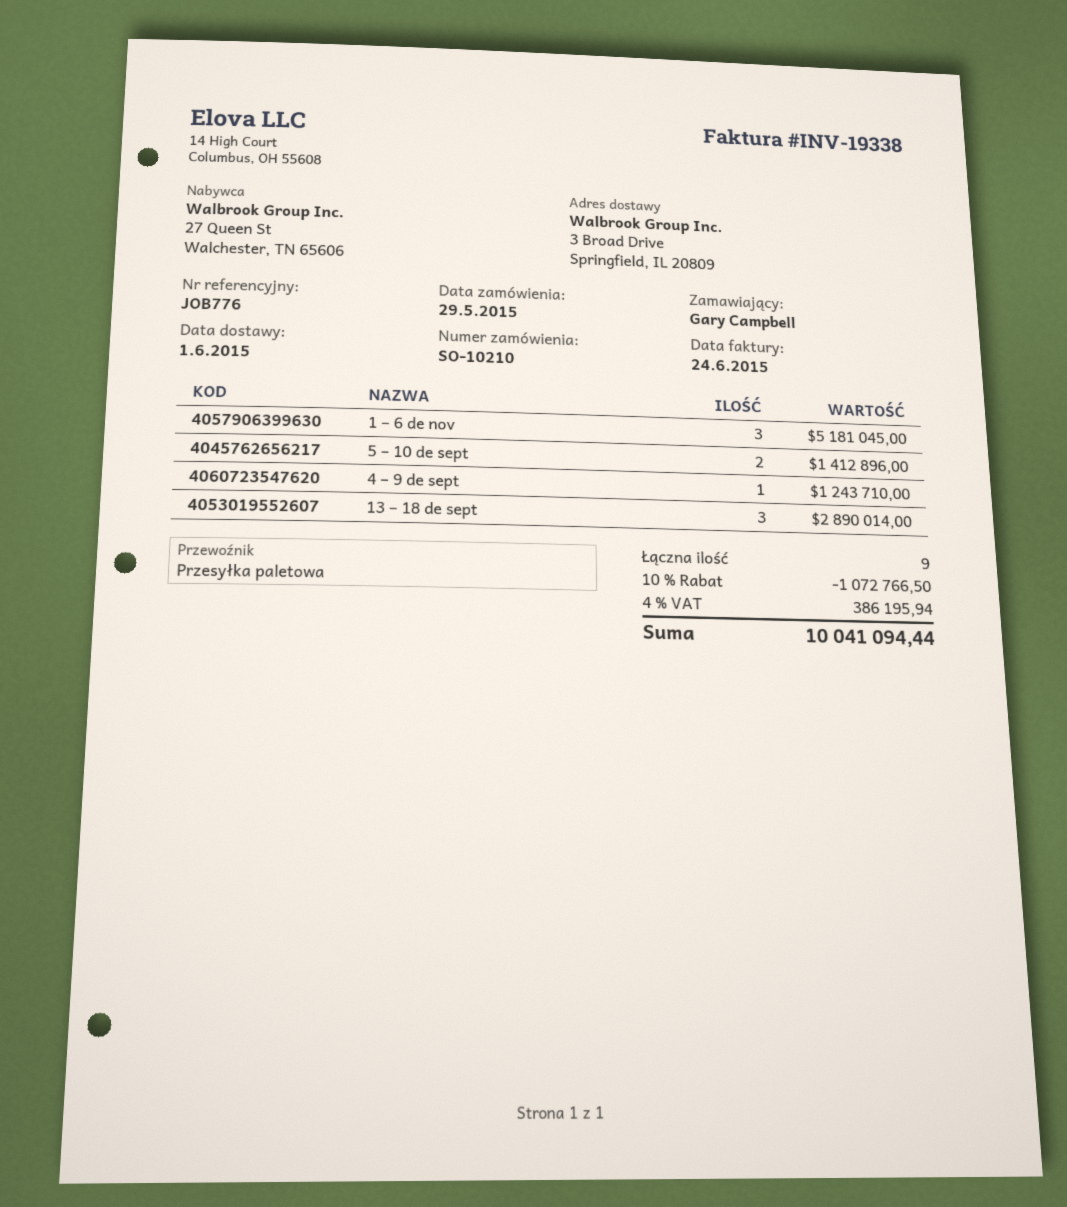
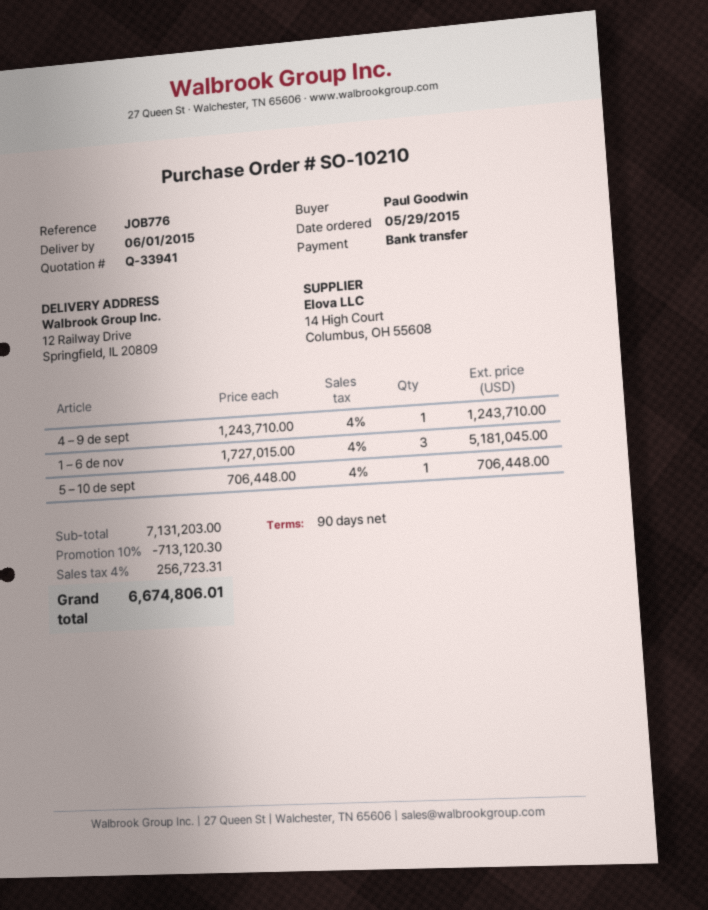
ordered by: Gary Campbell -> Paul Goodwin
ship to: 3 Broad Drive, Springfield, IL 20809 -> 12 Railway Drive, Springfield, IL 20809
5 – 10 de sept: 2 for 1412896.00 -> 1 for 706448.00
13 – 18 de sept: 3 for 2890014.00 -> none
discount: 10% = 1072766.50 -> 10% = 713120.30
tax: 4% = 386195.94 -> 4% = 256723.31
total: 10041094.44 -> 6674806.01

